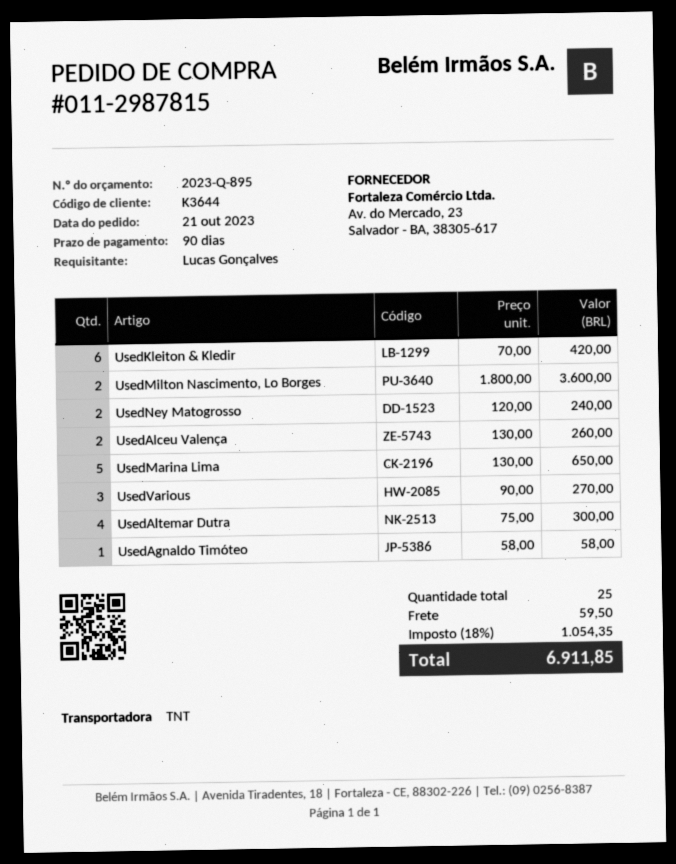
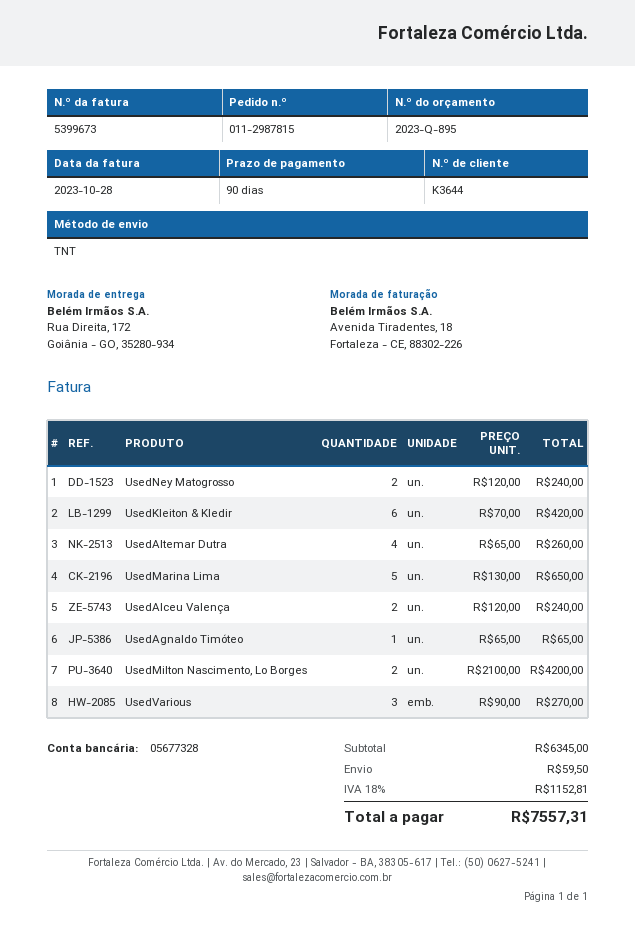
UsedMilton Nascimento, Lo Borges: 2 x 1800.00 = 3600.00 -> 2 x 2100.00 = 4200.00
UsedAlceu Valença: 2 x 130.00 = 260.00 -> 2 x 120.00 = 240.00
UsedAltemar Dutra: 4 x 75.00 = 300.00 -> 4 x 65.00 = 260.00
UsedAgnaldo Timóteo: 1 x 58.00 = 58.00 -> 1 x 65.00 = 65.00
tax: 18% = 1054.35 -> 18% = 1152.81
total: 6911.85 -> 7557.31

